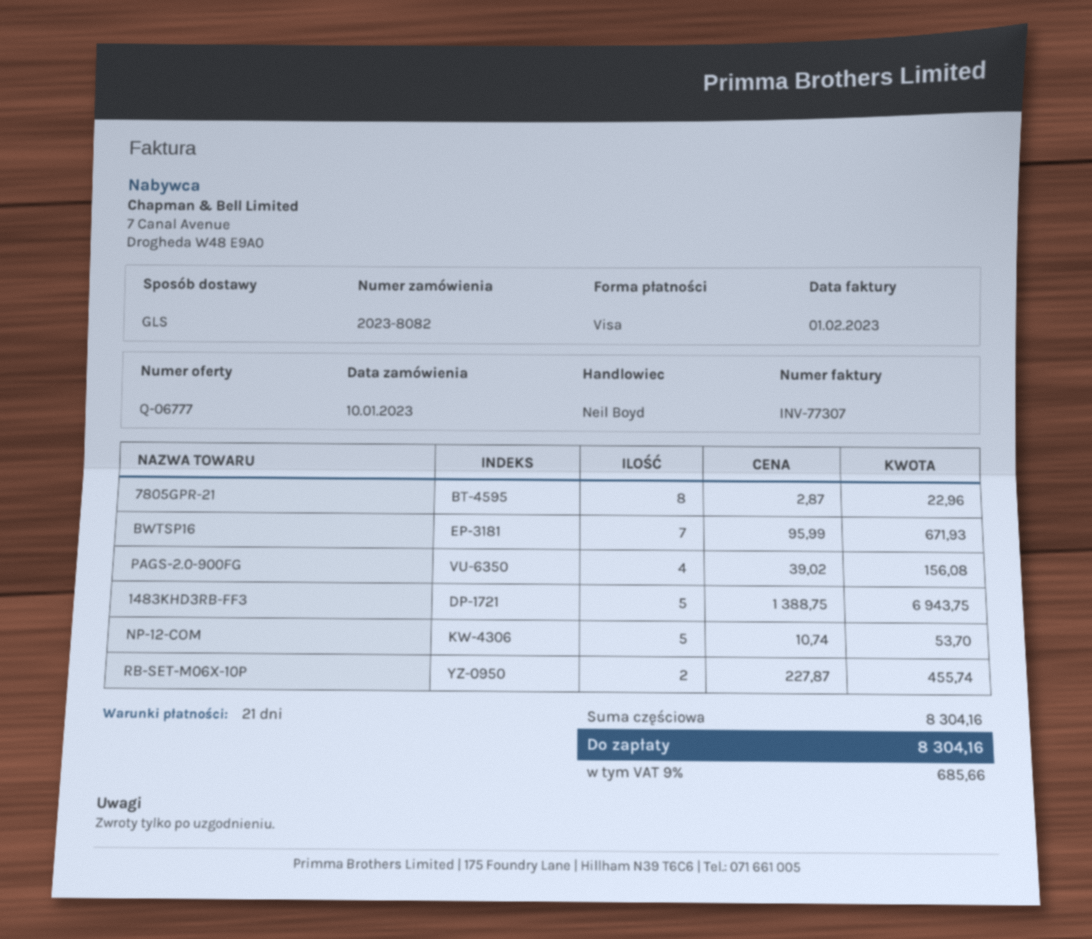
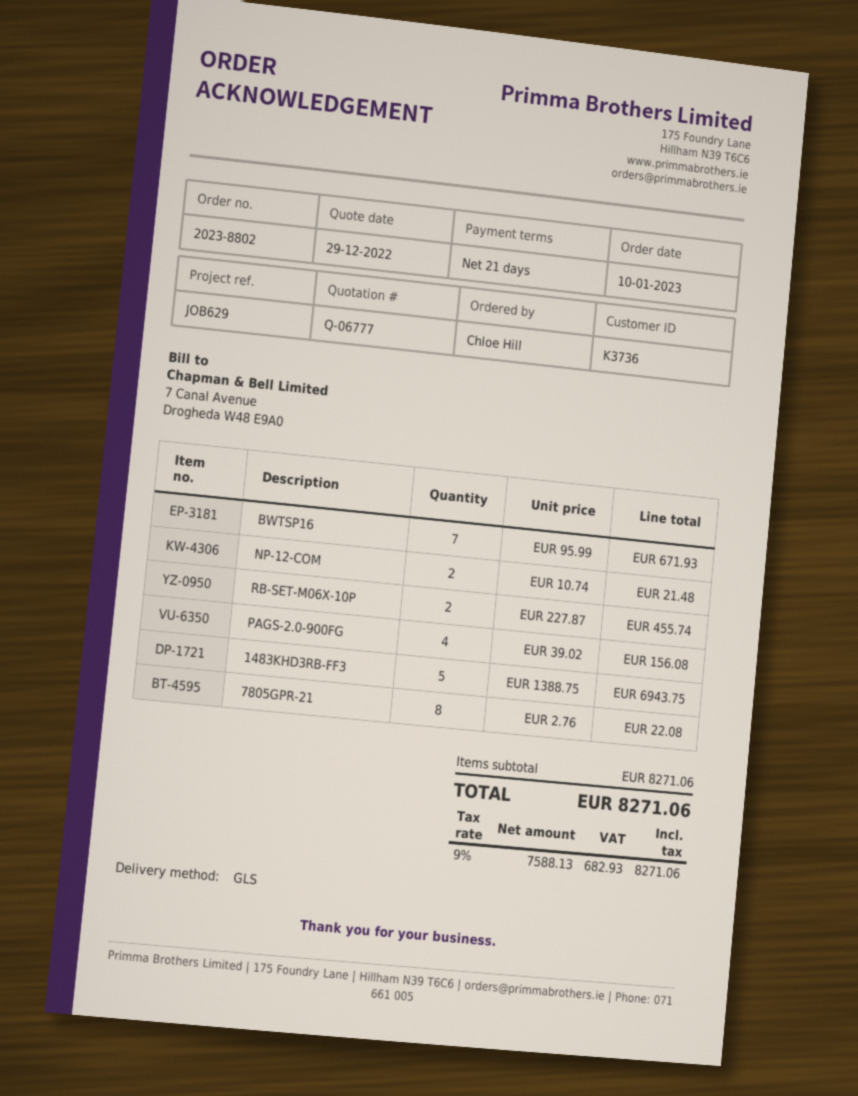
order number: 2023-8082 -> 2023-8802
7805GPR-21: 8 x 2.87 = 22.96 -> 8 x 2.76 = 22.08
NP-12-COM: 5 x 10.74 = 53.70 -> 2 x 10.74 = 21.48
subtotal: 8304.16 -> 8271.06
tax: 9% = 685.66 -> 9% = 682.93
total: 8304.16 -> 8271.06

